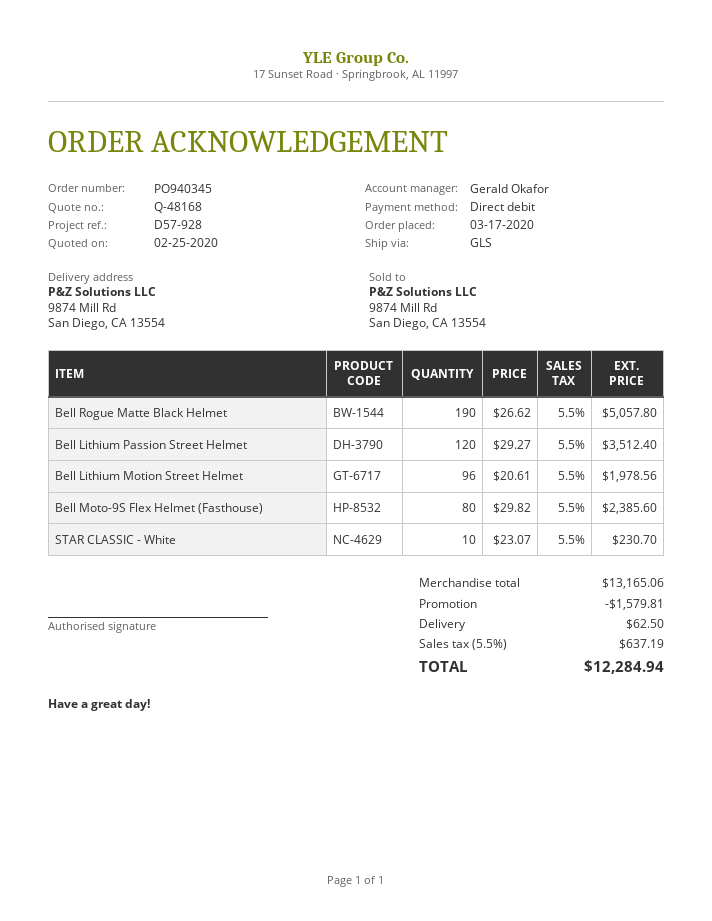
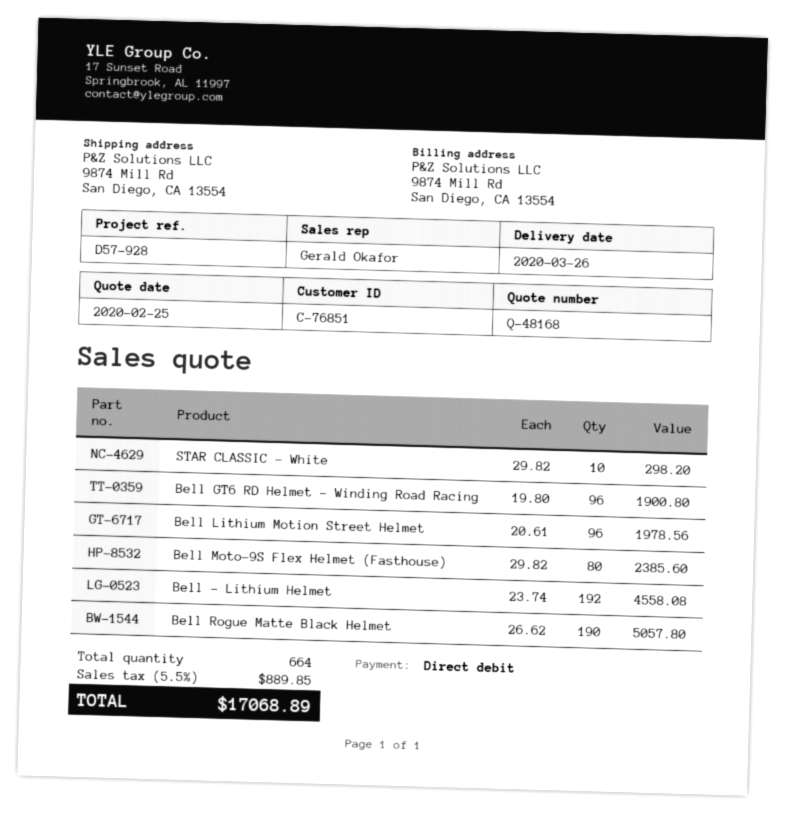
Bell Lithium Passion Street Helmet: 120 x 29.27 = 3512.40 -> none
STAR CLASSIC - White: 10 x 23.07 = 230.70 -> 10 x 29.82 = 298.20
Bell GT6 RD Helmet – Winding Road Racing: none -> 96 x 19.80 = 1900.80
Bell - Lithium Helmet: none -> 192 x 23.74 = 4558.08
discount: 1579.81 -> none
shipping: 62.50 -> none
tax: 5.5% = 637.19 -> 5.5% = 889.85
total: 12284.94 -> 17068.89

